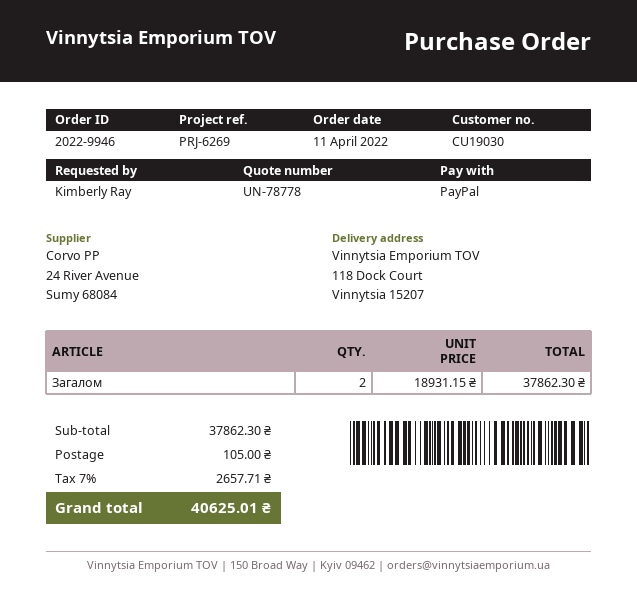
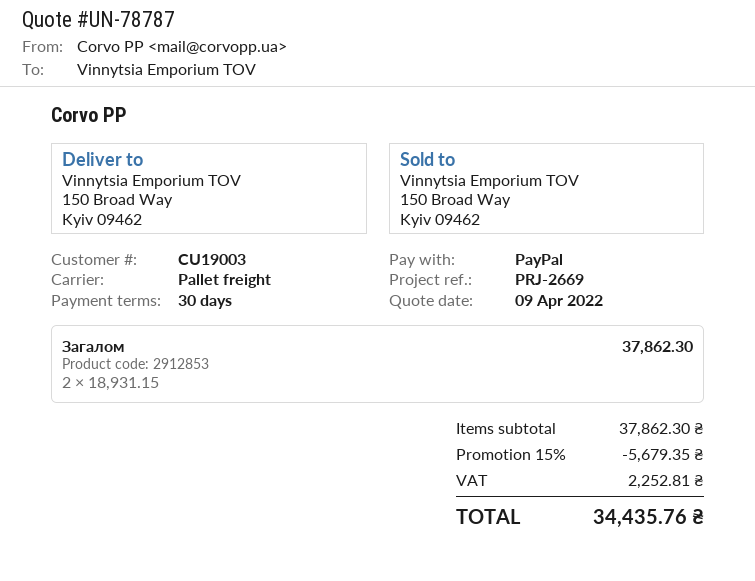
quote number: UN-78778 -> UN-78787
customer number: CU19030 -> CU19003
reference: PRJ-6269 -> PRJ-2669
ship to: 118 Dock Court, Vinnytsia 15207 -> 150 Broad Way, Kyiv 09462
discount: none -> 15% = 5679.35
shipping: 105.00 -> none
tax: 2657.71 -> 2252.81
total: 40625.01 -> 34435.76

